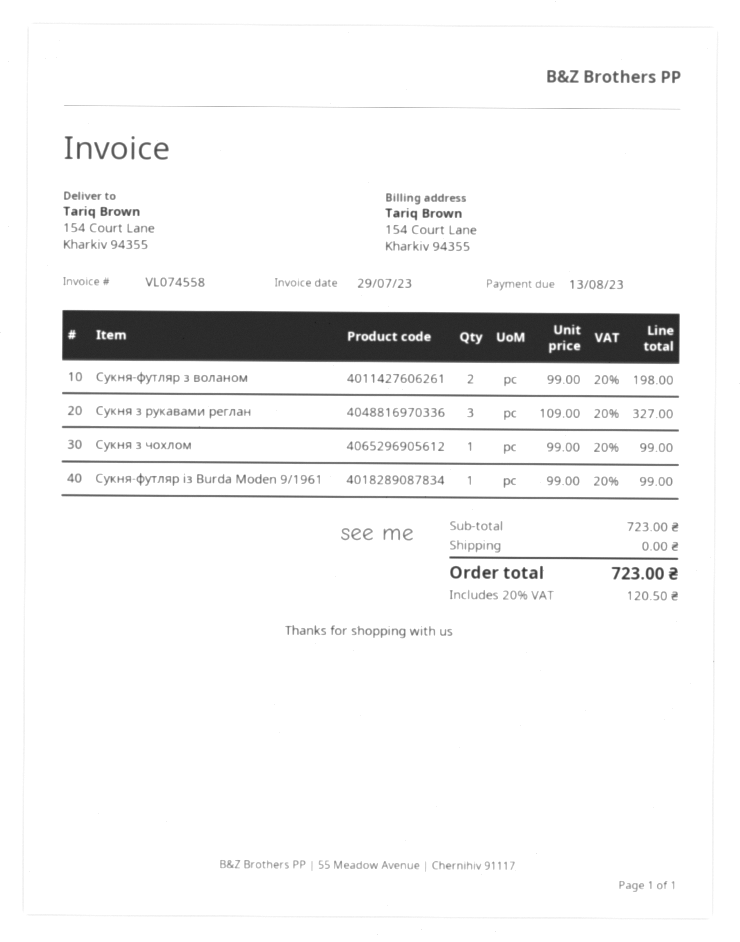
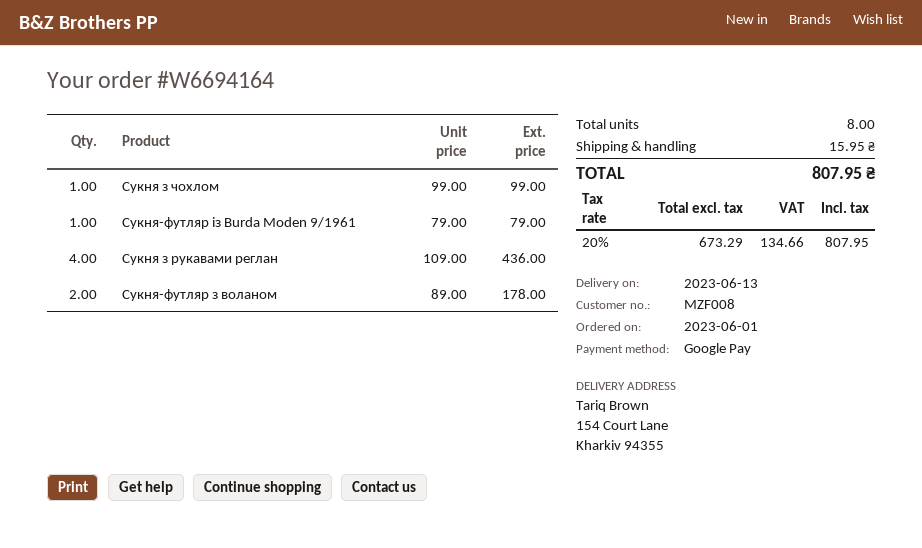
Сукня-футляр з воланом: 2 x 99.00 = 198.00 -> 2 x 89.00 = 178.00
Сукня з рукавами реглан: 3 x 109.00 = 327.00 -> 4 x 109.00 = 436.00
Сукня-футляр із Burda Moden 9/1961: 1 x 99.00 = 99.00 -> 1 x 79.00 = 79.00
shipping: 0.00 -> 15.95
tax: 20% = 120.50 -> 20% = 134.66
total: 723.00 -> 807.95

